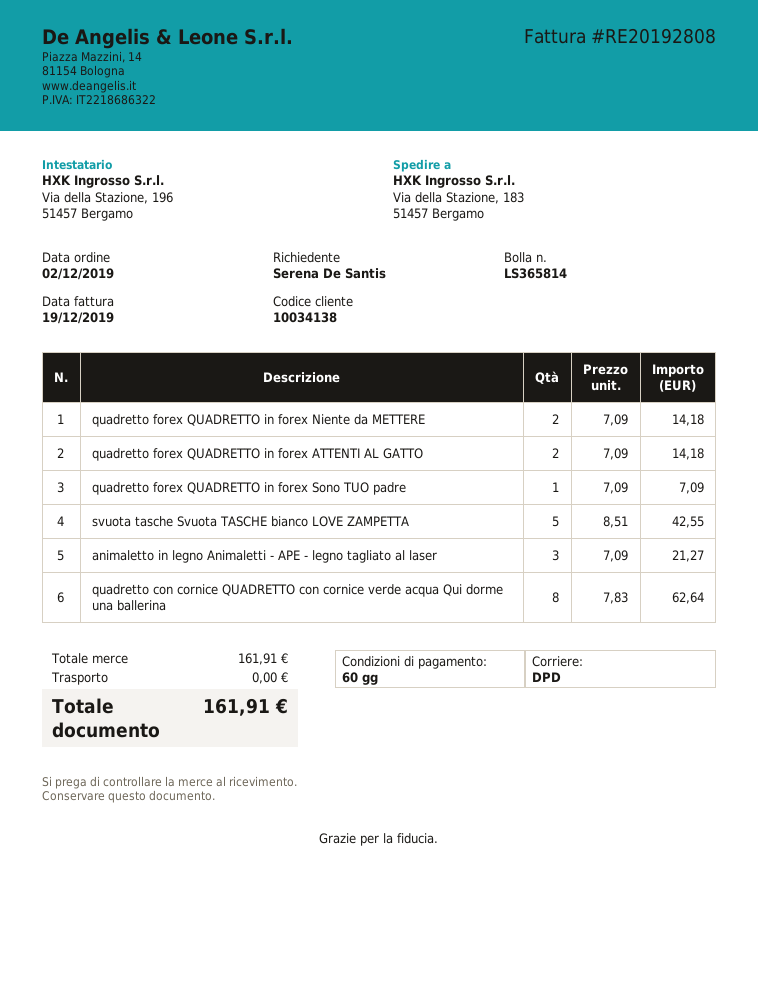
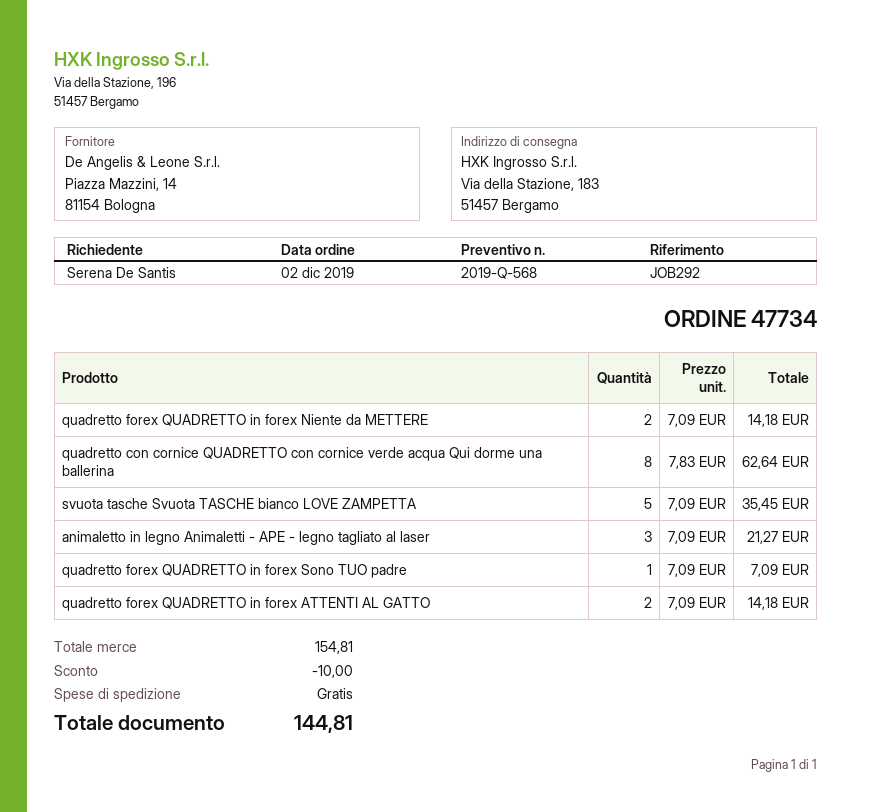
svuota tasche Svuota TASCHE bianco LOVE ZAMPETTA: 5 x 8.51 = 42.55 -> 5 x 7.09 = 35.45
subtotal: 161.91 -> 154.81
discount: none -> 10.00
total: 161.91 -> 144.81

